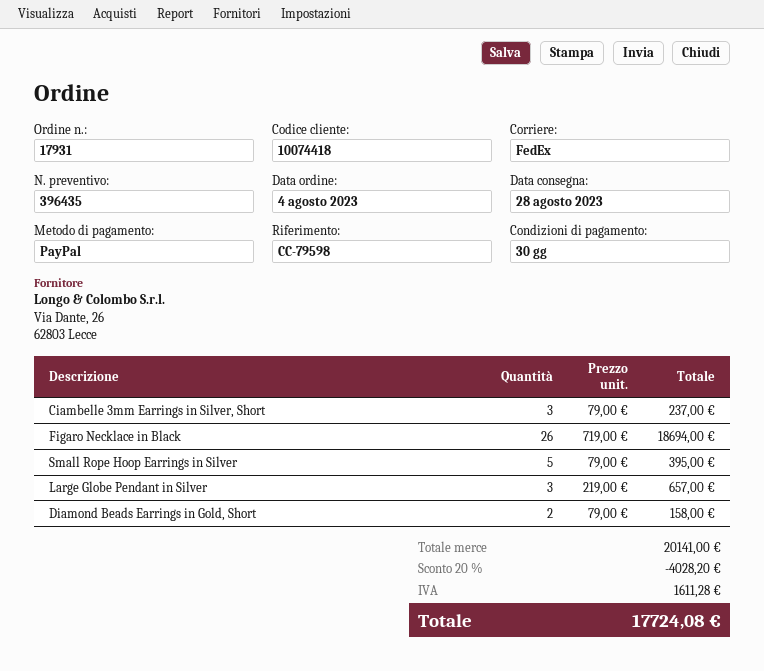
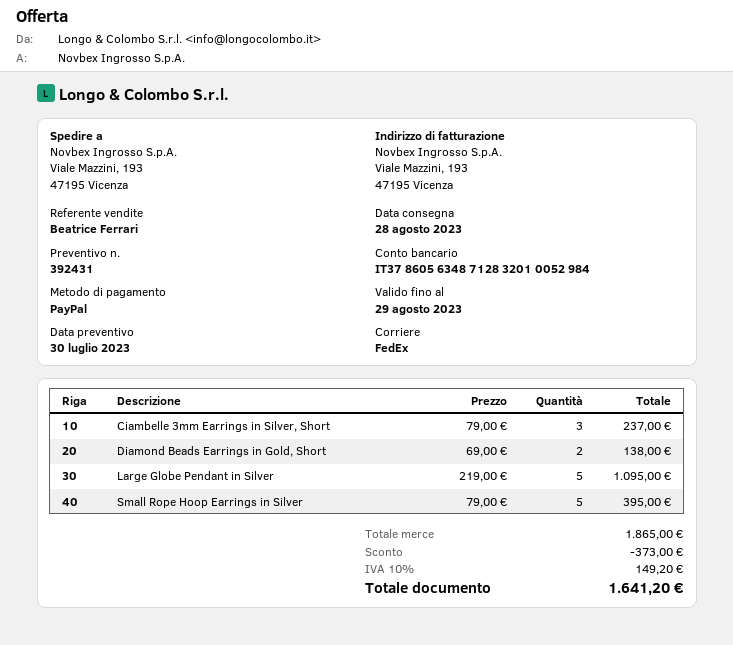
quote number: 396435 -> 392431
Figaro Necklace in Black: 26 x 719.00 = 18694.00 -> none
Large Globe Pendant in Silver: 3 x 219.00 = 657.00 -> 5 x 219.00 = 1095.00
Diamond Beads Earrings in Gold, Short: 2 x 79.00 = 158.00 -> 2 x 69.00 = 138.00
subtotal: 20141.00 -> 1865.00
discount: 4028.20 -> 373.00
tax: 1611.28 -> 149.20
total: 17724.08 -> 1641.20

